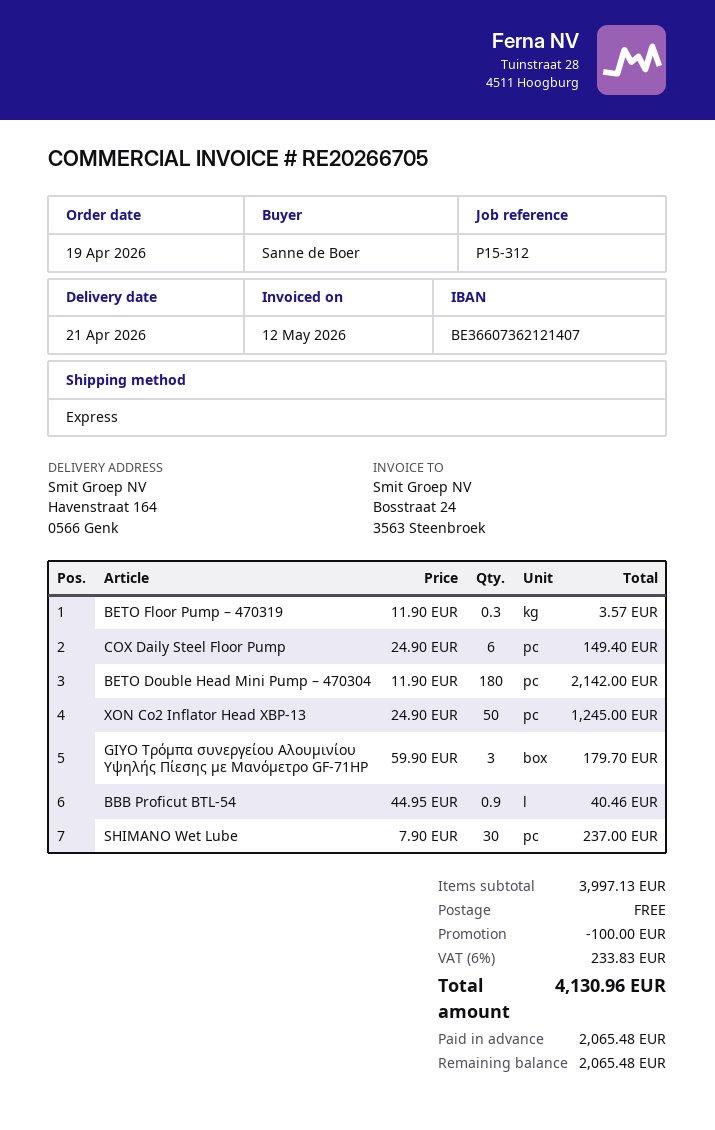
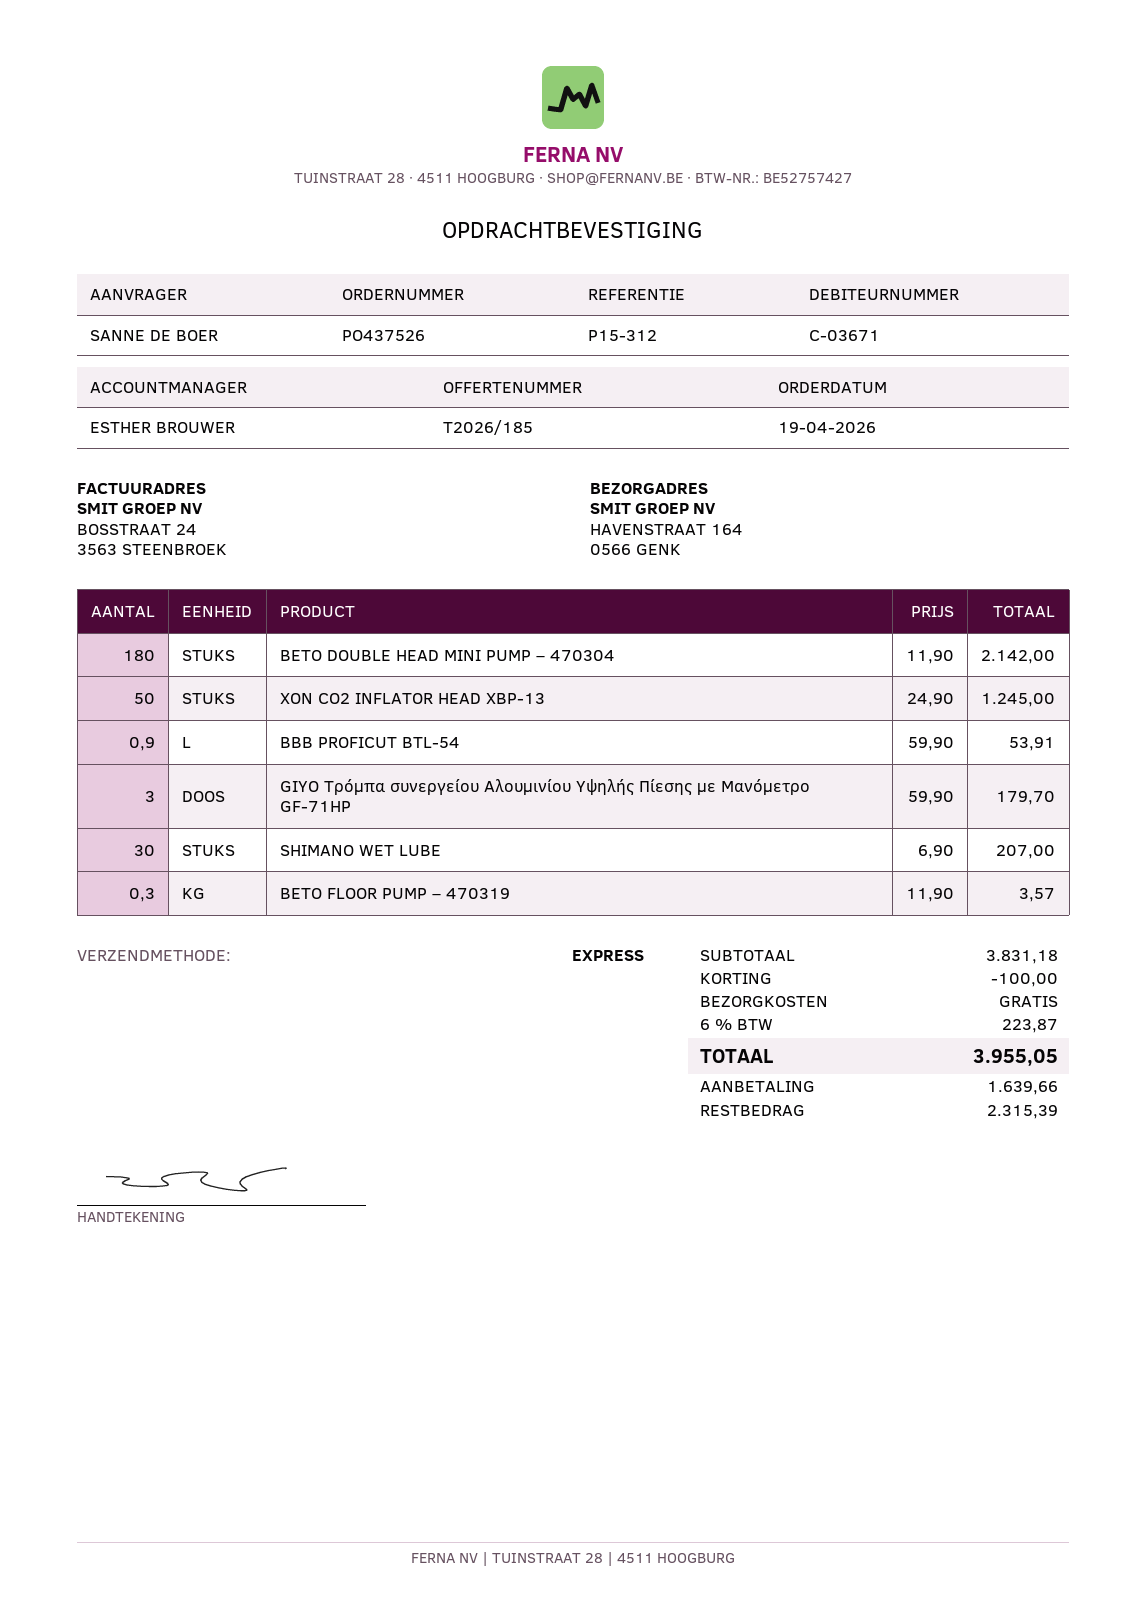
COX Daily Steel Floor Pump: 6 x 24.90 = 149.40 -> none
BBB Proficut BTL-54: 0.9 x 44.95 = 40.46 -> 0.9 x 59.90 = 53.91
SHIMANO Wet Lube: 30 x 7.90 = 237.00 -> 30 x 6.90 = 207.00
subtotal: 3997.13 -> 3831.18
tax: 6% = 233.83 -> 6% = 223.87
total: 4130.96 -> 3955.05
deposit: 2065.48 -> 1639.66
balance: 2065.48 -> 2315.39

